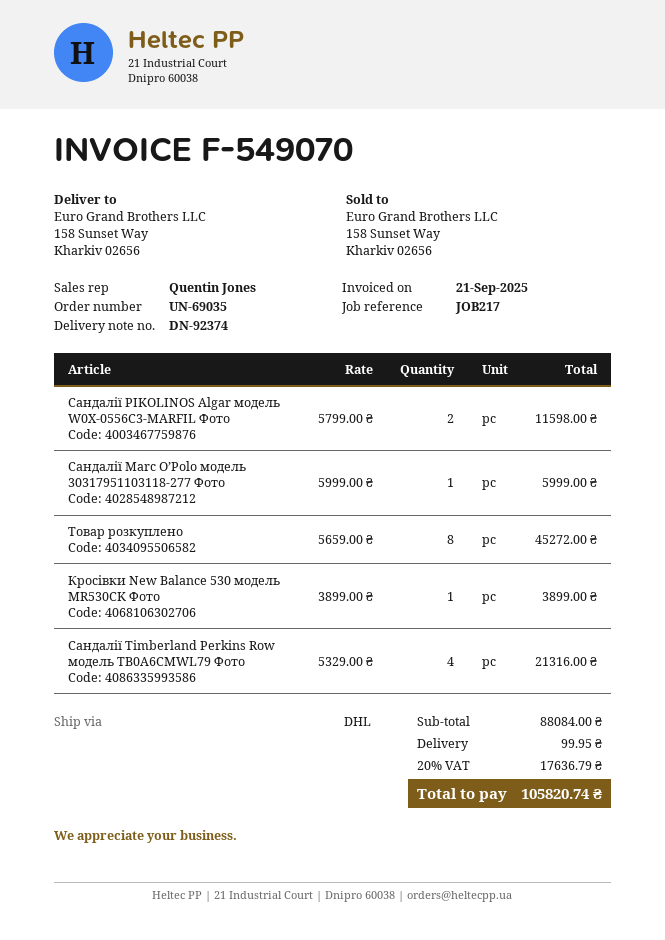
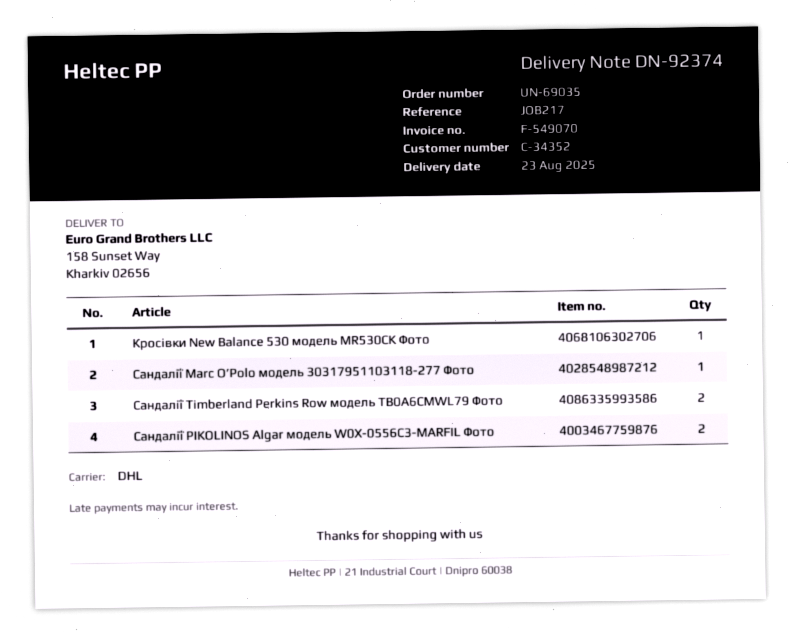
Товар розкуплено: 8 -> none
Сандалії Timberland Perkins Row модель TB0A6CMWL79 Фото: 4 -> 2

